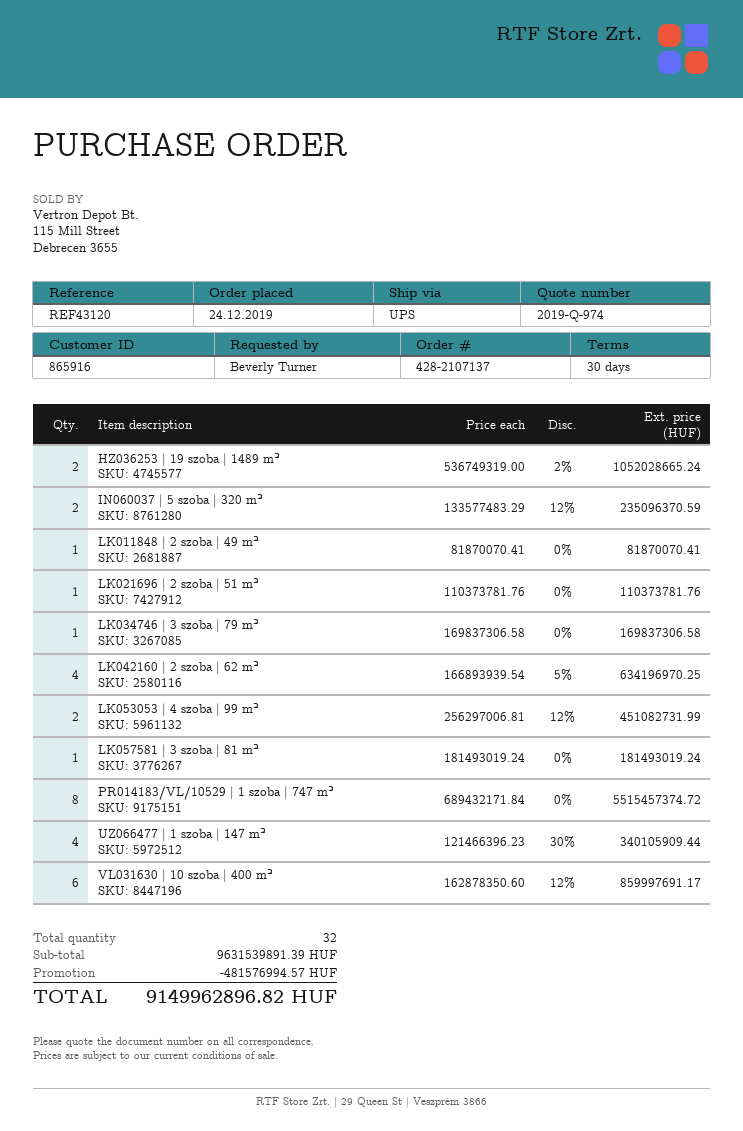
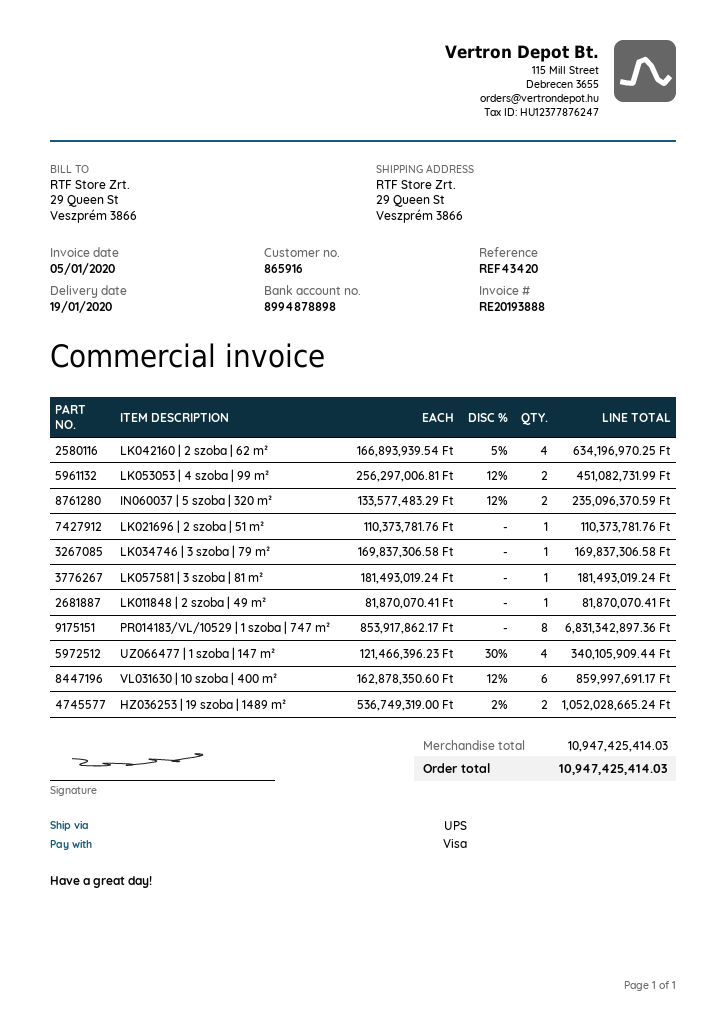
reference: REF43120 -> REF43420
PR014183/VL/10529 | 1 szoba | 747 m²: 8 x 689432171.84 = 5515457374.72 -> 8 x 853917862.17 = 6831342897.36
subtotal: 9631539891.39 -> 10947425414.03
discount: 481576994.57 -> none
total: 9149962896.82 -> 10947425414.03

